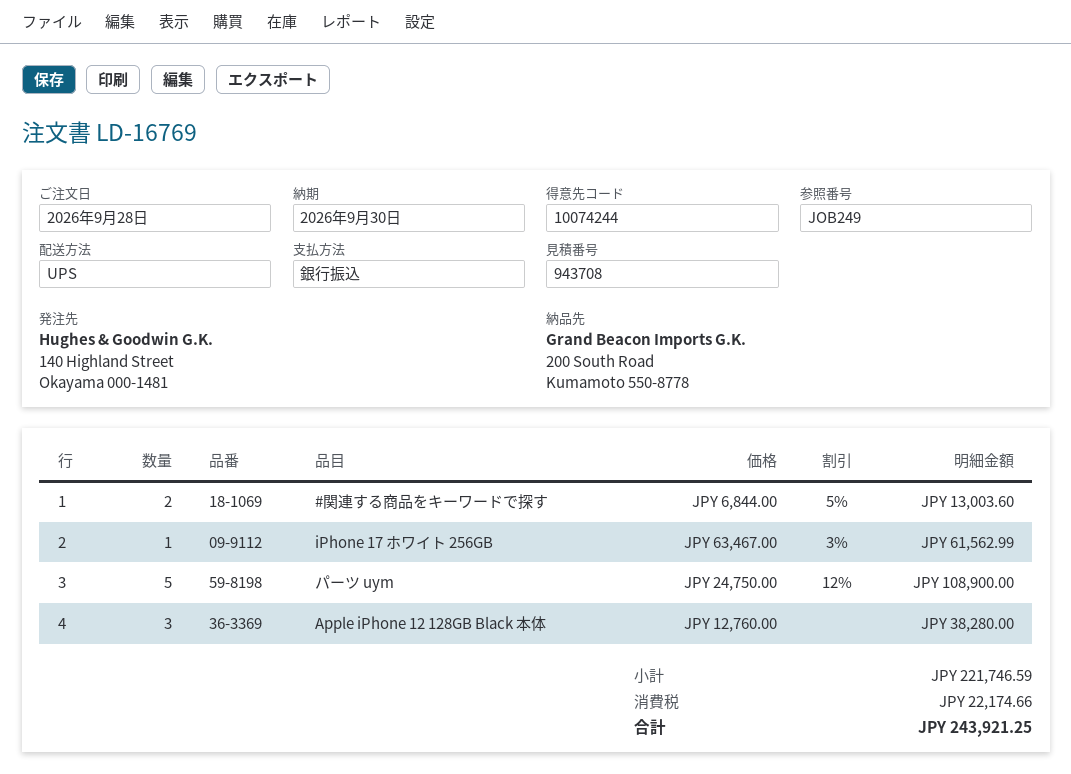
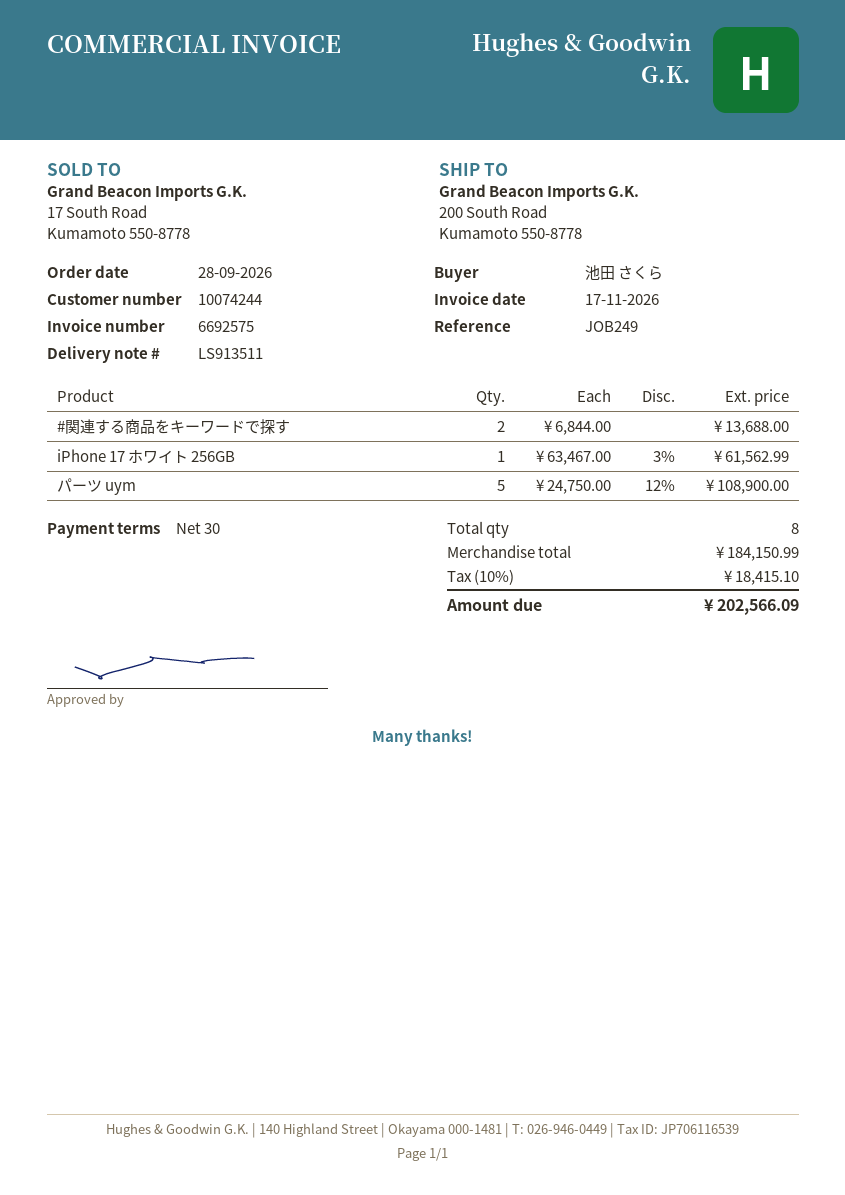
#関連する商品をキーワードで探す: 2 x 6844.00 - 5% = 13003.60 -> 2 x 6844.00 = 13688.00
Apple iPhone 12 128GB Black 本体: 3 x 12760.00 = 38280.00 -> none
subtotal: 221746.59 -> 184150.99
tax: 22174.66 -> 18415.10
total: 243921.25 -> 202566.09

